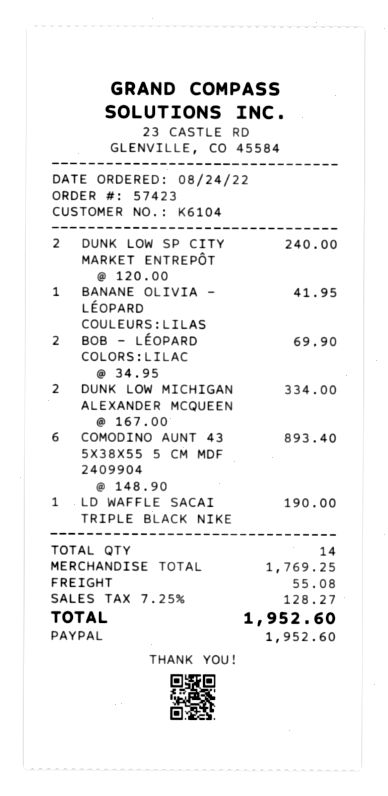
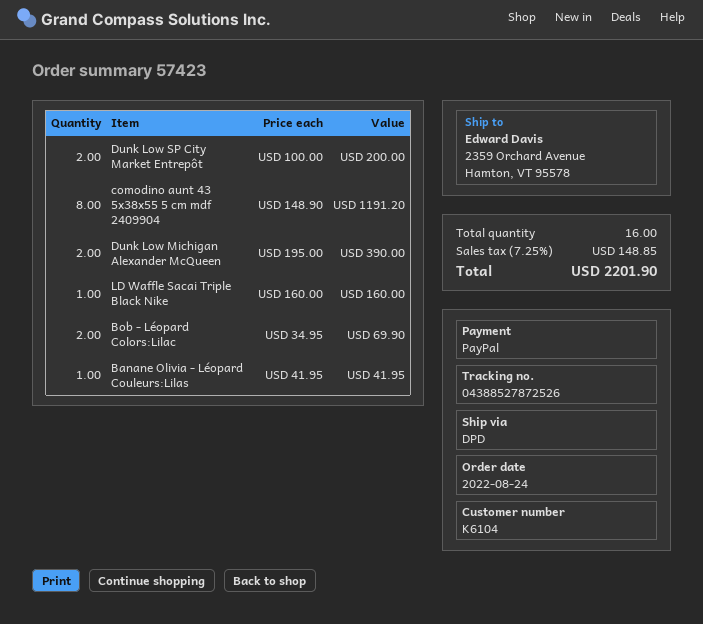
DUNK LOW SP CITY MARKET ENTREPÔT: 2 x 120.00 = 240.00 -> 2 x 100.00 = 200.00
DUNK LOW MICHIGAN ALEXANDER MCQUEEN: 2 x 167.00 = 334.00 -> 2 x 195.00 = 390.00
COMODINO AUNT 43 5X38X55 5 CM MDF 2409904: 6 x 148.90 = 893.40 -> 8 x 148.90 = 1191.20
LD WAFFLE SACAI TRIPLE BLACK NIKE: 1 x 190.00 = 190.00 -> 1 x 160.00 = 160.00
total quantity: 14 -> 16
shipping: 55.08 -> none
tax: 7.25% = 128.27 -> 7.25% = 148.85
total: 1952.60 -> 2201.90

